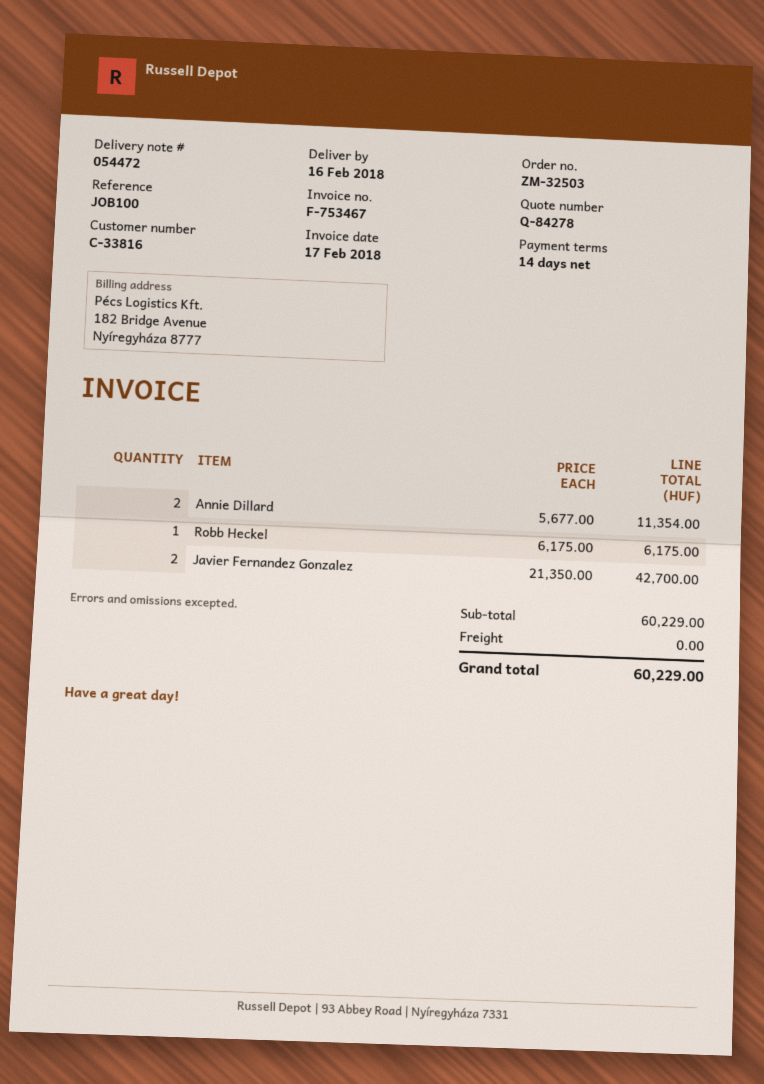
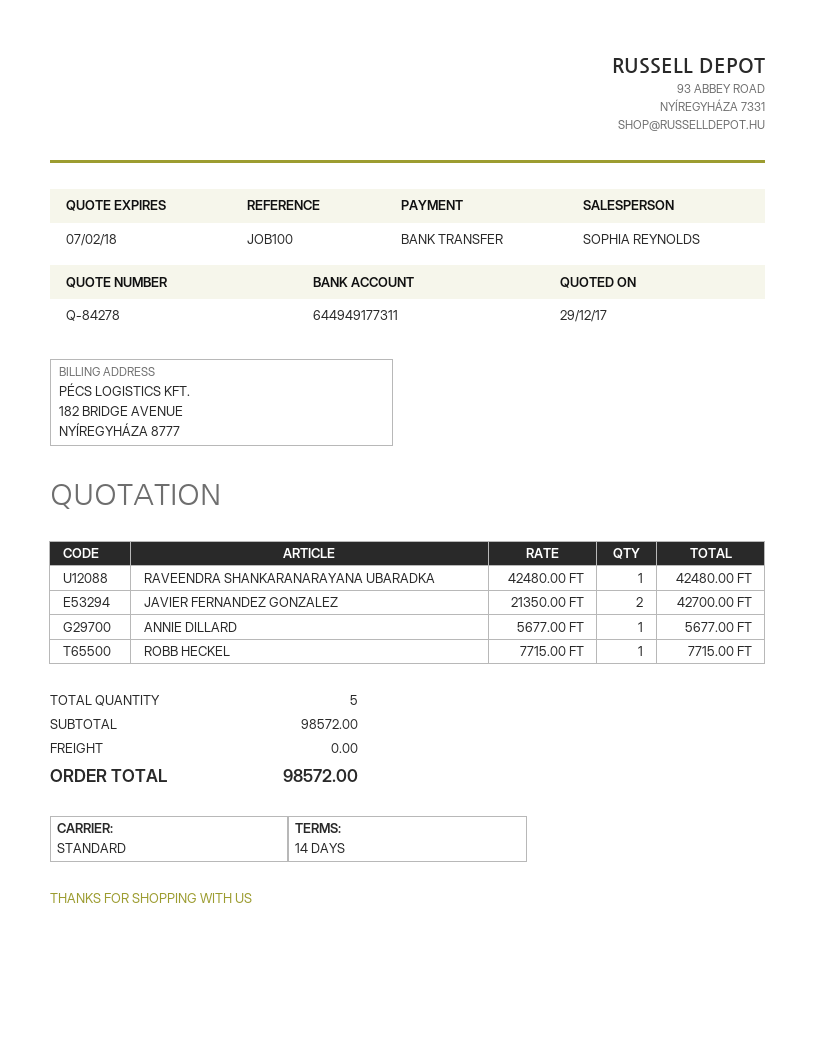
Annie Dillard: 2 x 5677.00 = 11354.00 -> 1 x 5677.00 = 5677.00
Robb Heckel: 1 x 6175.00 = 6175.00 -> 1 x 7715.00 = 7715.00
RAVEENDRA SHANKARANARAYANA UBARADKA: none -> 1 x 42480.00 = 42480.00
subtotal: 60229.00 -> 98572.00
total: 60229.00 -> 98572.00

